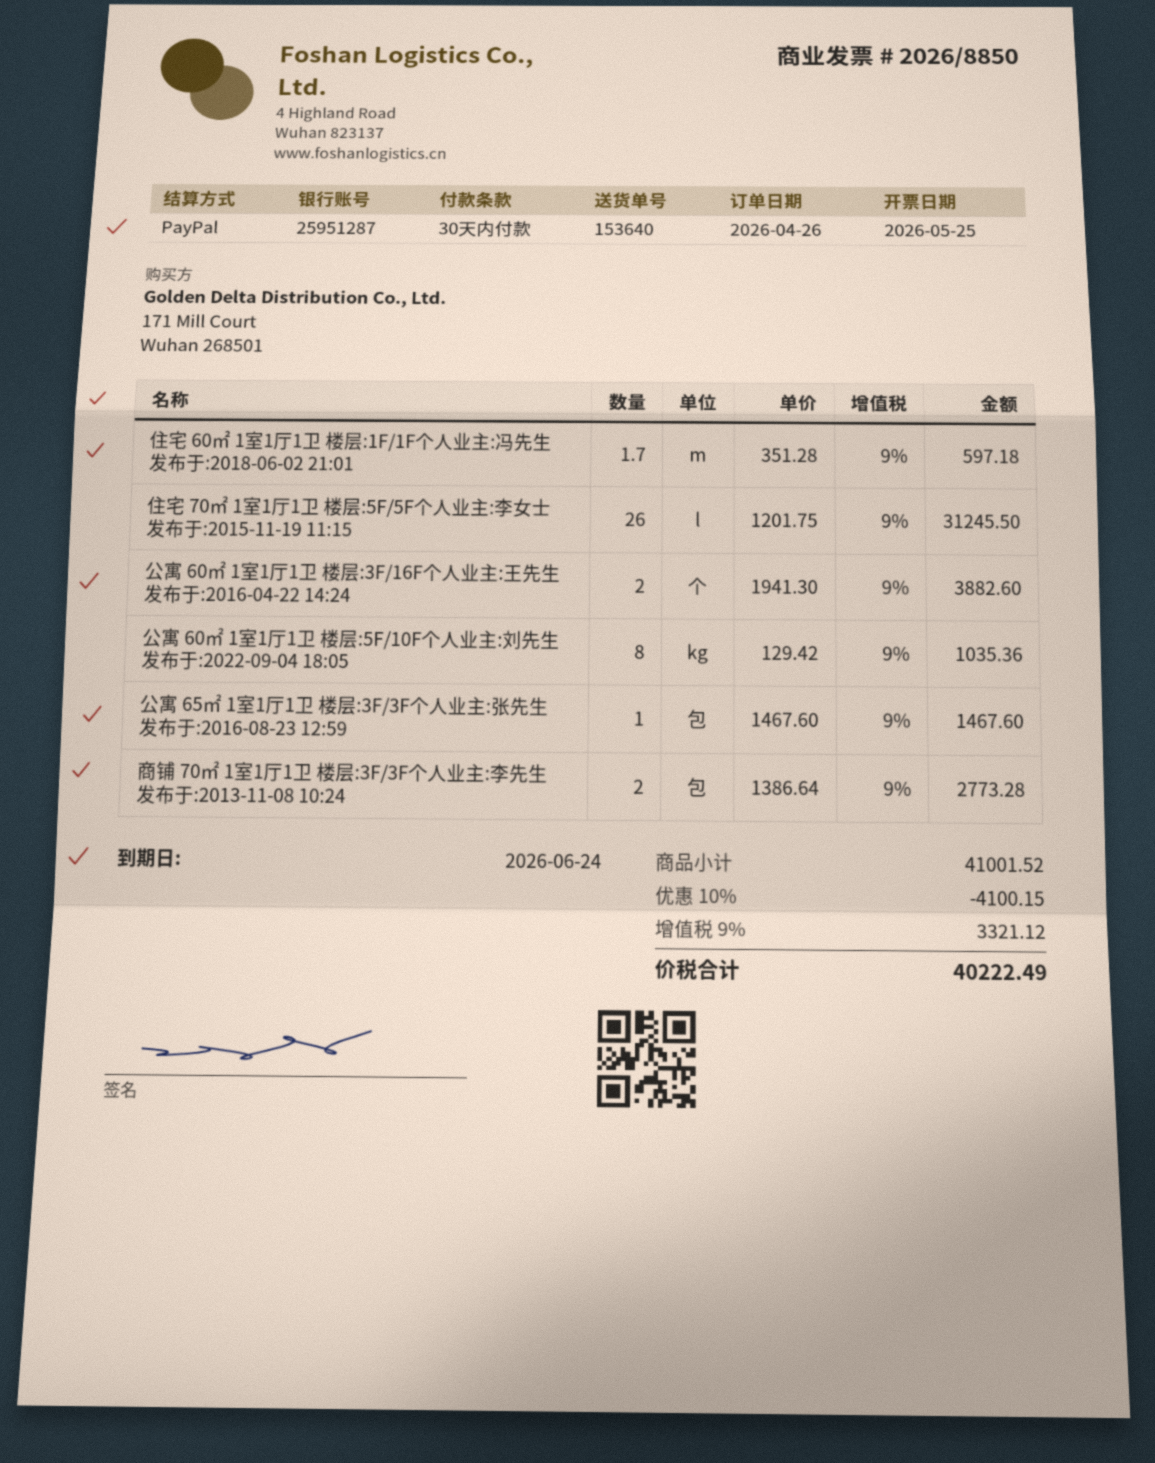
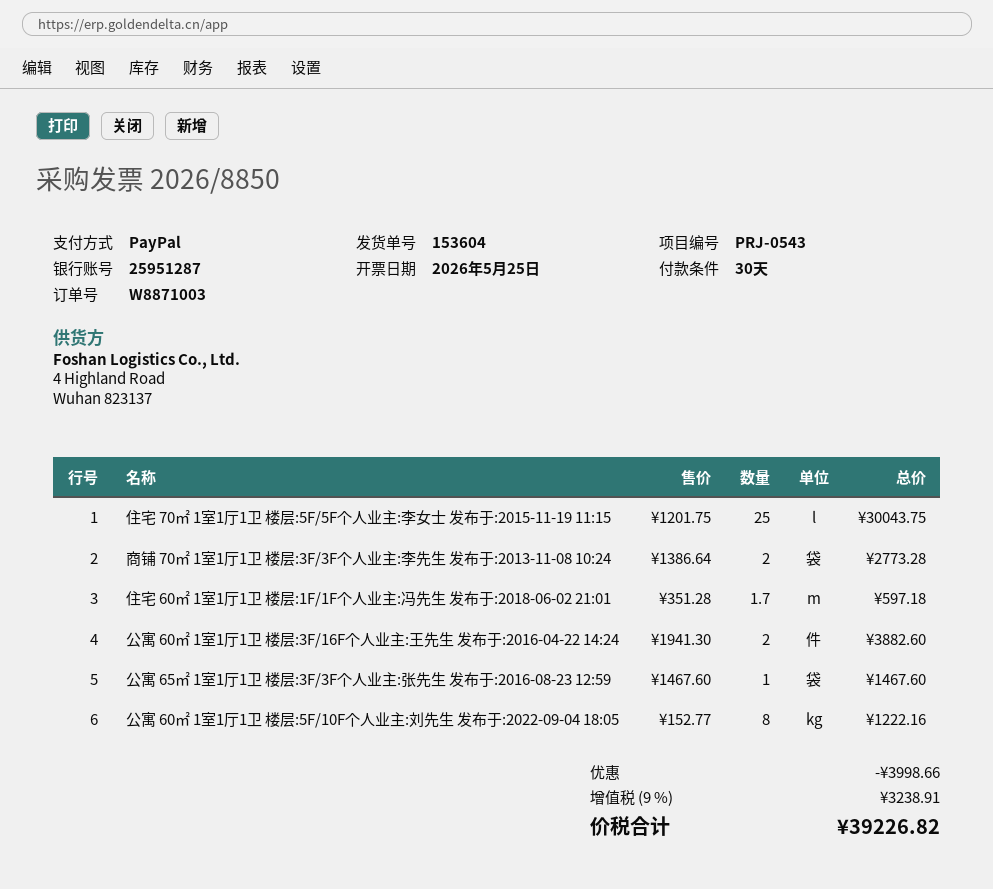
delivery note number: 153640 -> 153604
住宅 70㎡ 1室1厅1卫 楼层:5F/5F个人业主:李女士 发布于:2015-11-19 11:15: 26 x 1201.75 = 31245.50 -> 25 x 1201.75 = 30043.75
公寓 60㎡ 1室1厅1卫 楼层:5F/10F个人业主:刘先生 发布于:2022-09-04 18:05: 8 x 129.42 = 1035.36 -> 8 x 152.77 = 1222.16
discount: 4100.15 -> 3998.66
tax: 9% = 3321.12 -> 9% = 3238.91
total: 40222.49 -> 39226.82

